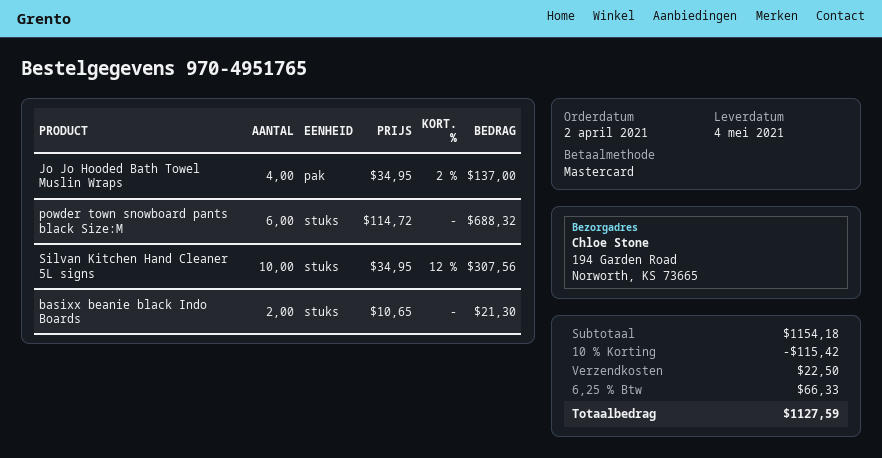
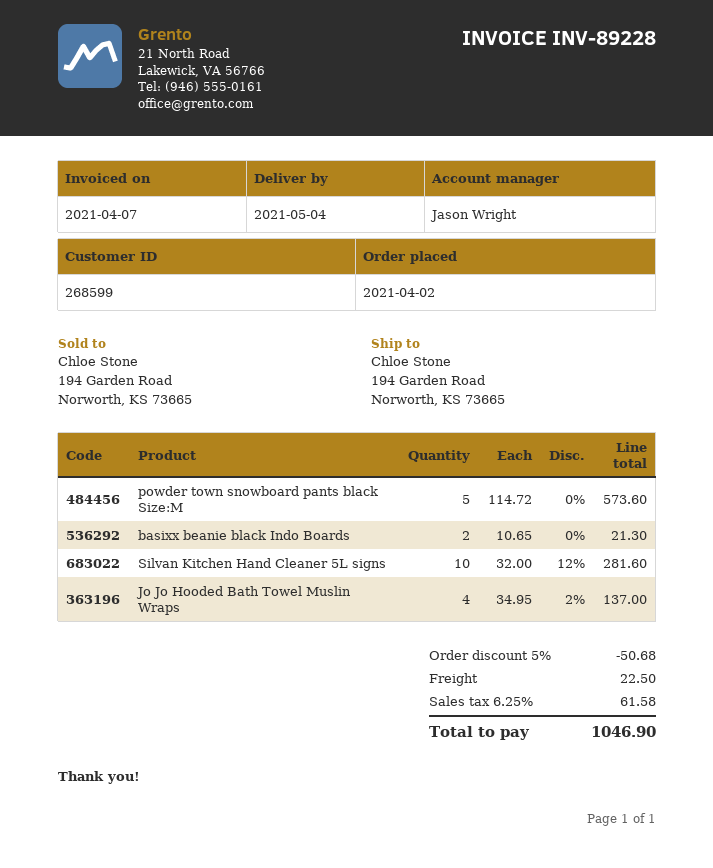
powder town snowboard pants black Size:M: 6 x 114.72 = 688.32 -> 5 x 114.72 = 573.60
Silvan Kitchen Hand Cleaner 5L signs: 10 x 34.95 - 12% = 307.56 -> 10 x 32.00 - 12% = 281.60
discount: 10% = 115.42 -> 5% = 50.68
tax: 6.25% = 66.33 -> 6.25% = 61.58
total: 1127.59 -> 1046.90

